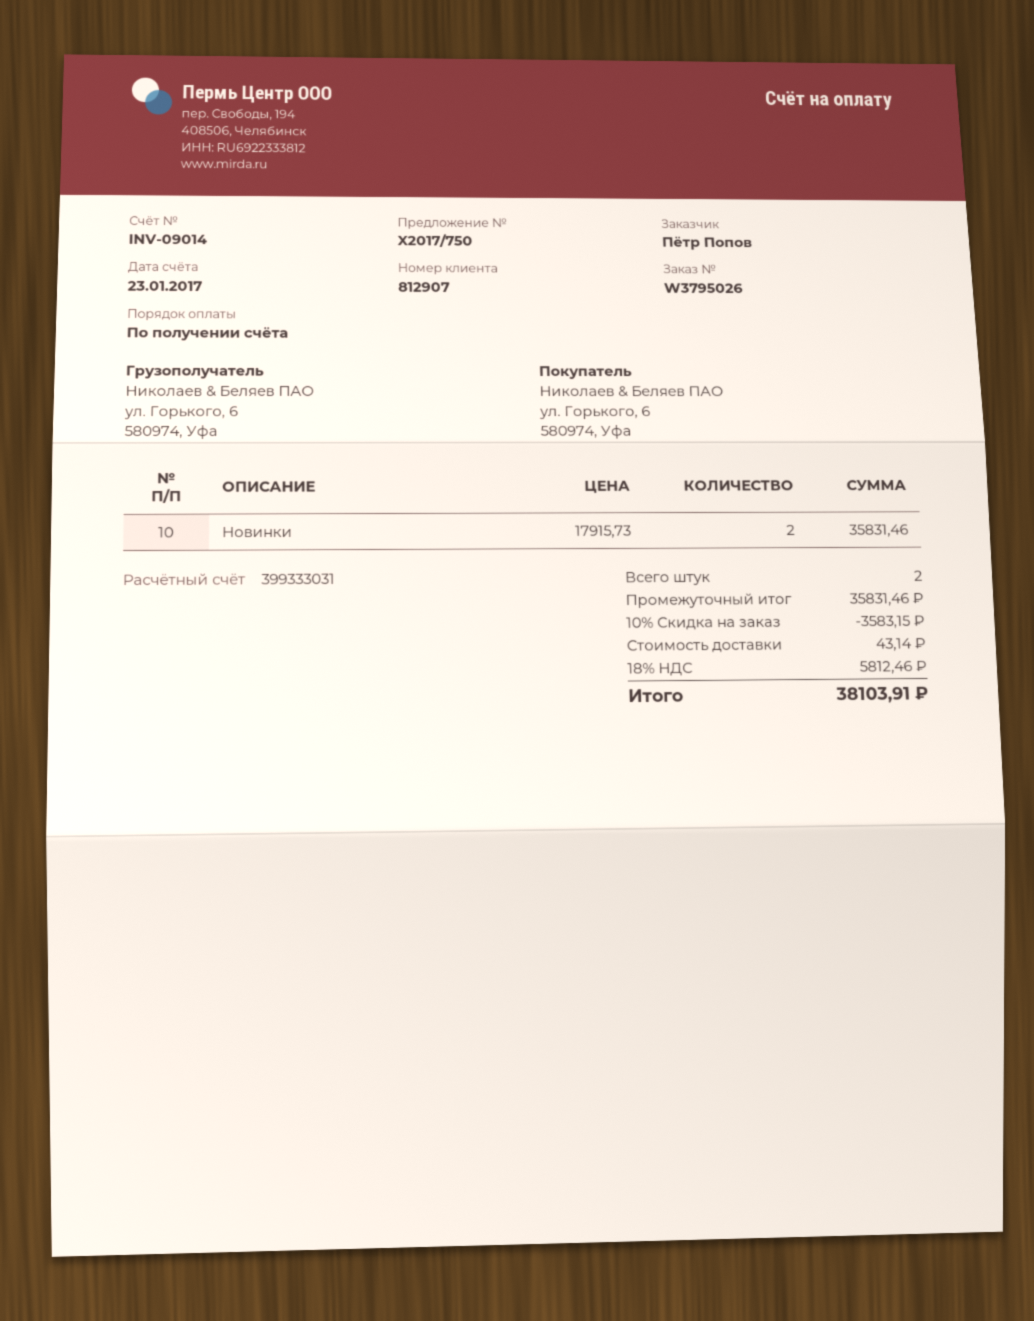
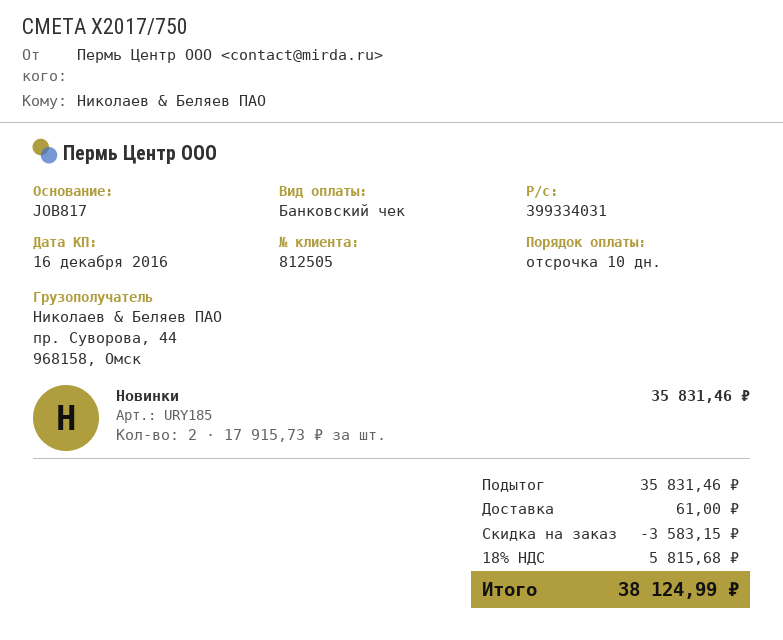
payment terms: on receipt -> 10 days
customer number: 812907 -> 812505
bank account: 399333031 -> 399334031
ship to: ул. Горького, 6, 580974, Уфа -> пр. Суворова, 44, 968158, Омск
shipping: 43.14 -> 61.00
tax: 18% = 5812.46 -> 18% = 5815.68
total: 38103.91 -> 38124.99

